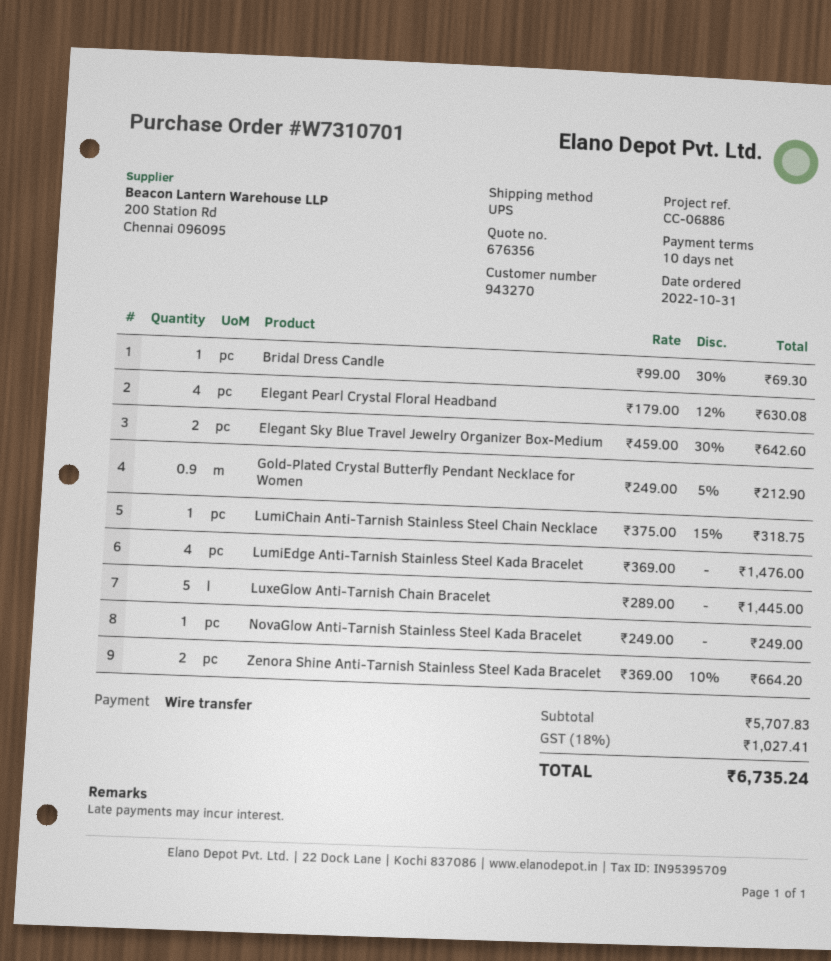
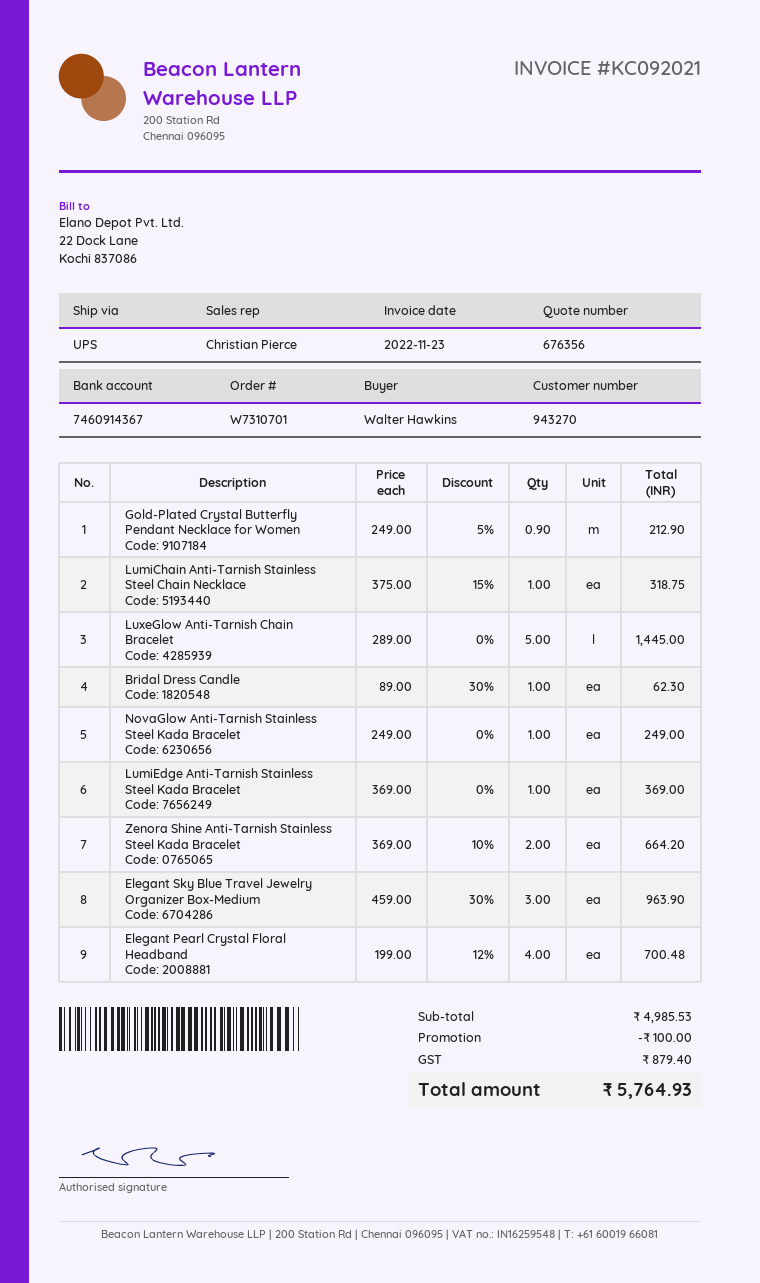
Bridal Dress Candle: 1 x 99.00 - 30% = 69.30 -> 1 x 89.00 - 30% = 62.30
Elegant Pearl Crystal Floral Headband: 4 x 179.00 - 12% = 630.08 -> 4 x 199.00 - 12% = 700.48
Elegant Sky Blue Travel Jewelry Organizer Box-Medium: 2 x 459.00 - 30% = 642.60 -> 3 x 459.00 - 30% = 963.90
LumiEdge Anti-Tarnish Stainless Steel Kada Bracelet: 4 x 369.00 = 1476.00 -> 1 x 369.00 = 369.00
subtotal: 5707.83 -> 4985.53
discount: none -> 100.00
tax: 1027.41 -> 879.40
total: 6735.24 -> 5764.93

